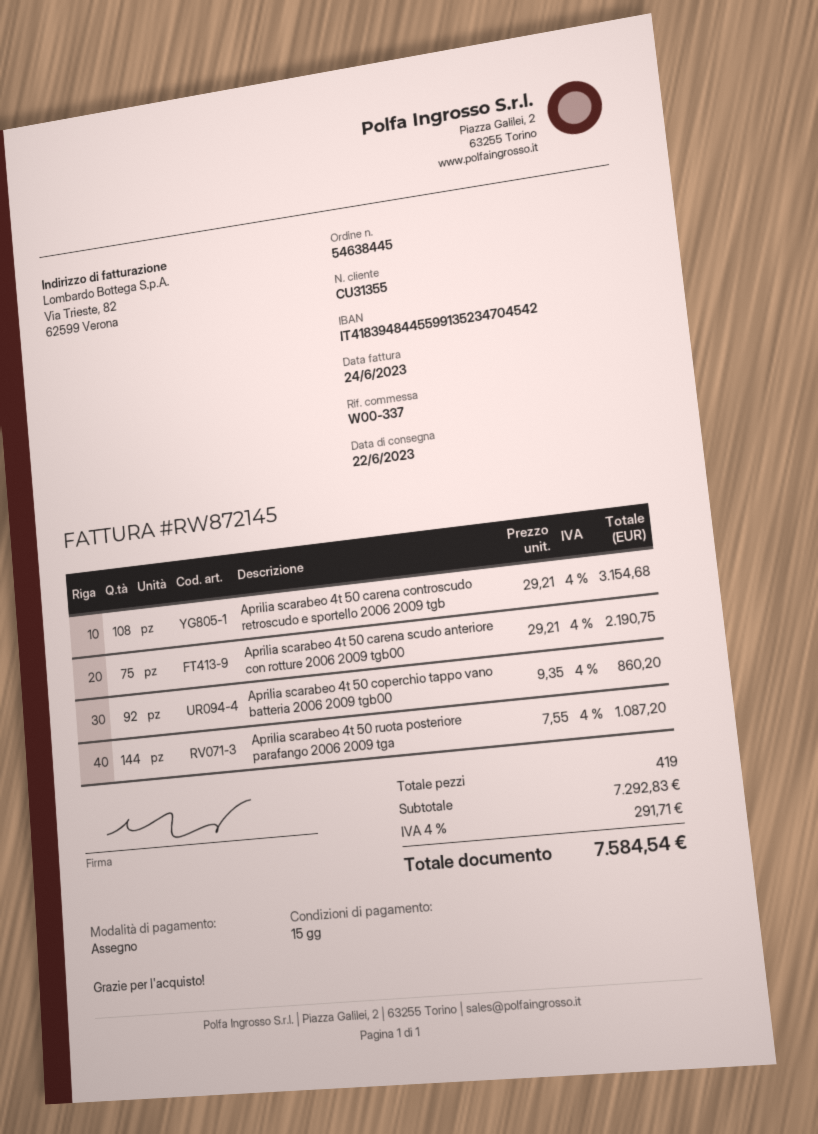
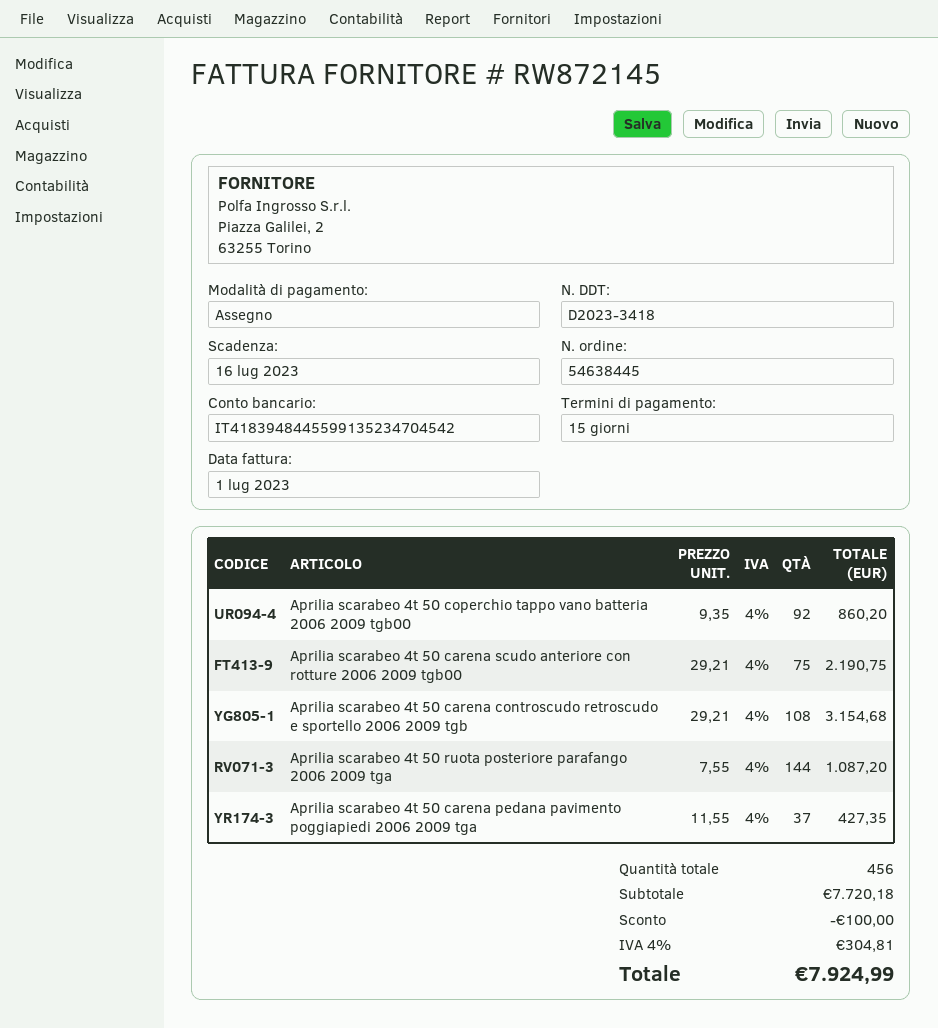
invoice date: 2023-06-24 -> 2023-07-01
Aprilia scarabeo 4t 50 carena pedana pavimento poggiapiedi 2006 2009 tga: none -> 37 x 11.55 = 427.35
total quantity: 419 -> 456
subtotal: 7292.83 -> 7720.18
discount: none -> 100.00
tax: 4% = 291.71 -> 4% = 304.81
total: 7584.54 -> 7924.99

